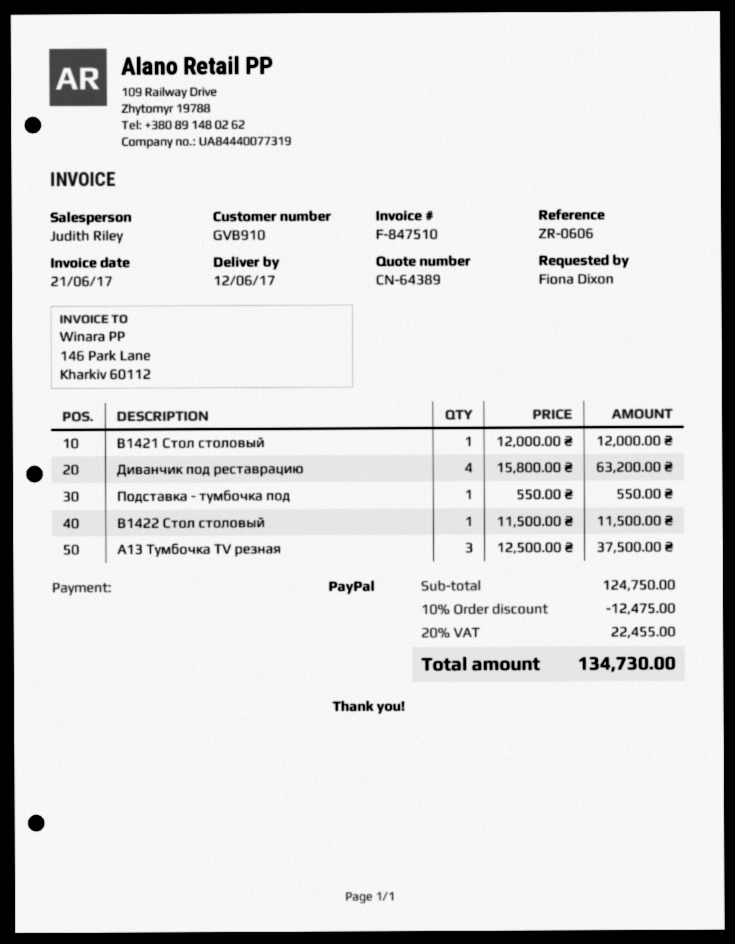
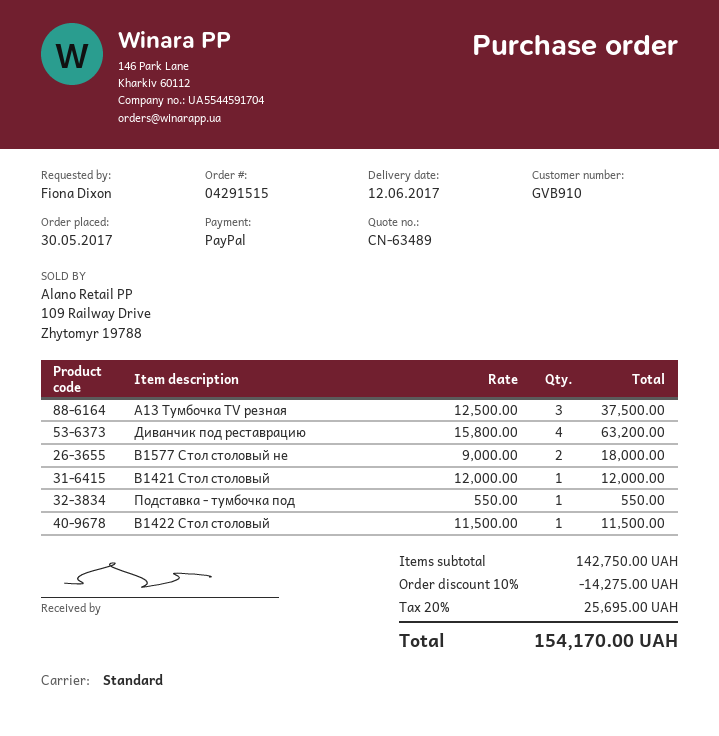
quote number: CN-64389 -> CN-63489
В1577 Стол столовый не: none -> 2 x 9000.00 = 18000.00
subtotal: 124750.00 -> 142750.00
discount: 10% = 12475.00 -> 10% = 14275.00
tax: 20% = 22455.00 -> 20% = 25695.00
total: 134730.00 -> 154170.00

